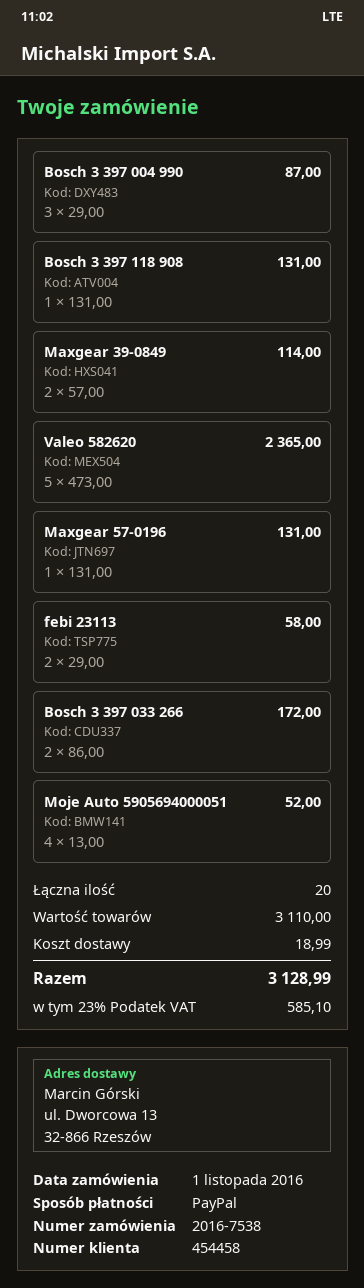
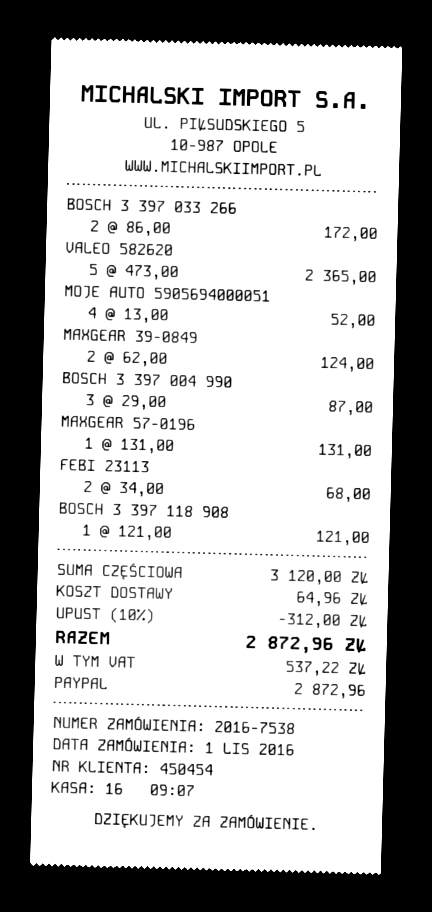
customer number: 454458 -> 450454
Bosch 3 397 118 908: 1 x 131.00 = 131.00 -> 1 x 121.00 = 121.00
Maxgear 39-0849: 2 x 57.00 = 114.00 -> 2 x 62.00 = 124.00
febi 23113: 2 x 29.00 = 58.00 -> 2 x 34.00 = 68.00
subtotal: 3110.00 -> 3120.00
discount: none -> 10% = 312.00
shipping: 18.99 -> 64.96
tax: 585.10 -> 537.22
total: 3128.99 -> 2872.96

